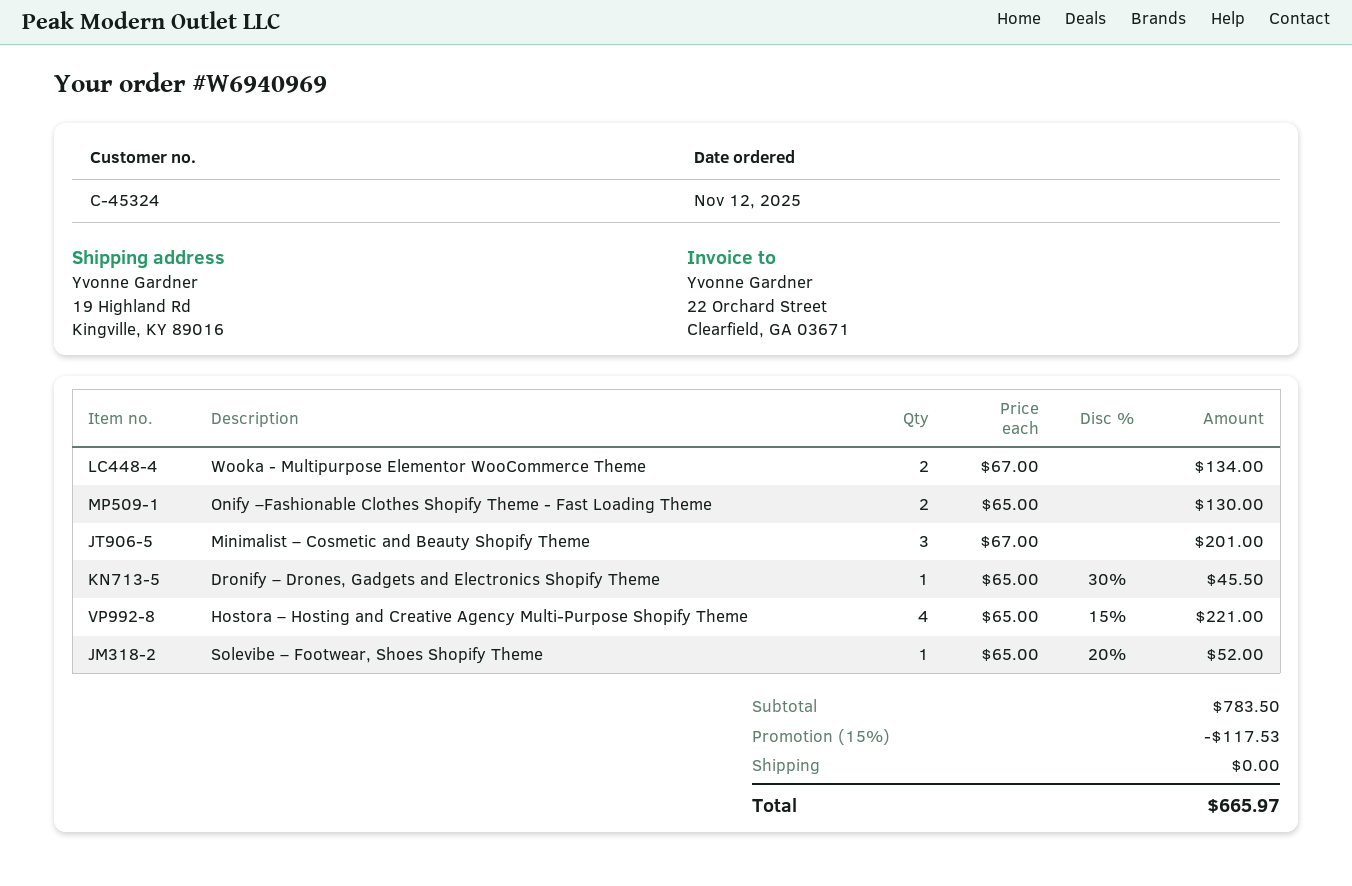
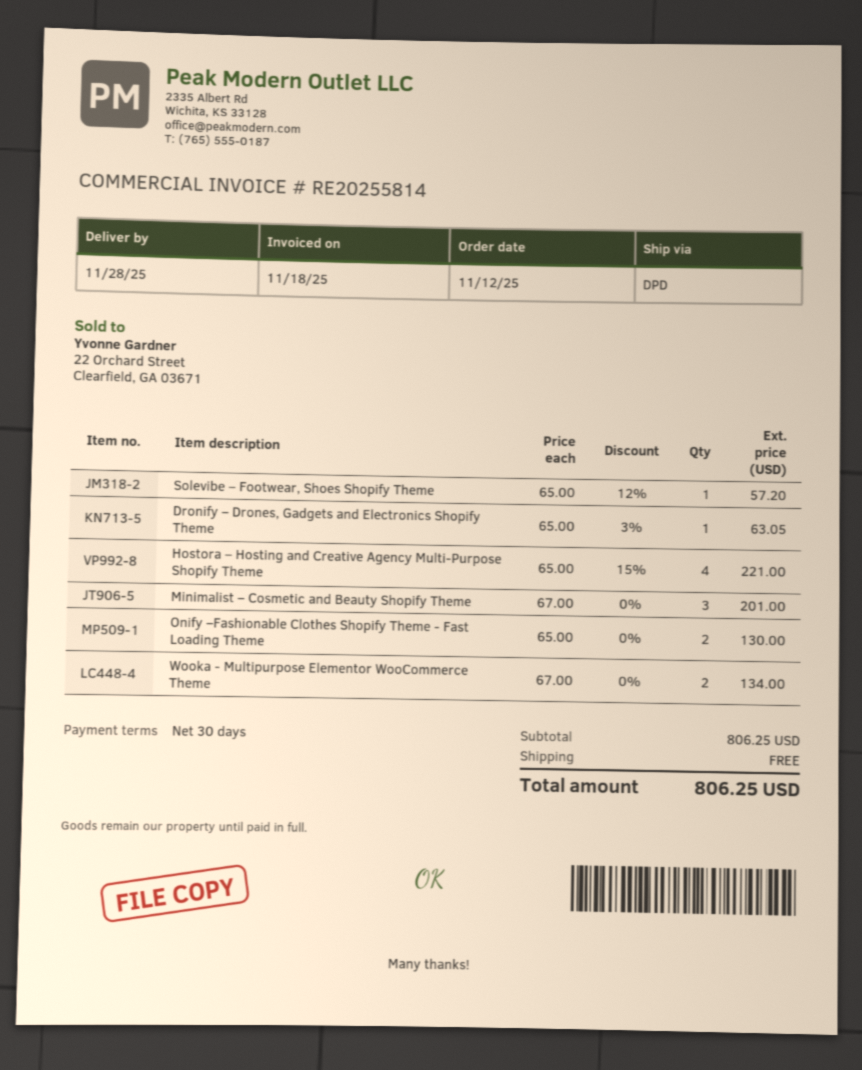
Dronify – Drones, Gadgets and Electronics Shopify Theme: 1 x 65.00 - 30% = 45.50 -> 1 x 65.00 - 3% = 63.05
Solevibe – Footwear, Shoes Shopify Theme: 1 x 65.00 - 20% = 52.00 -> 1 x 65.00 - 12% = 57.20
subtotal: 783.50 -> 806.25
discount: 15% = 117.53 -> none
total: 665.97 -> 806.25

